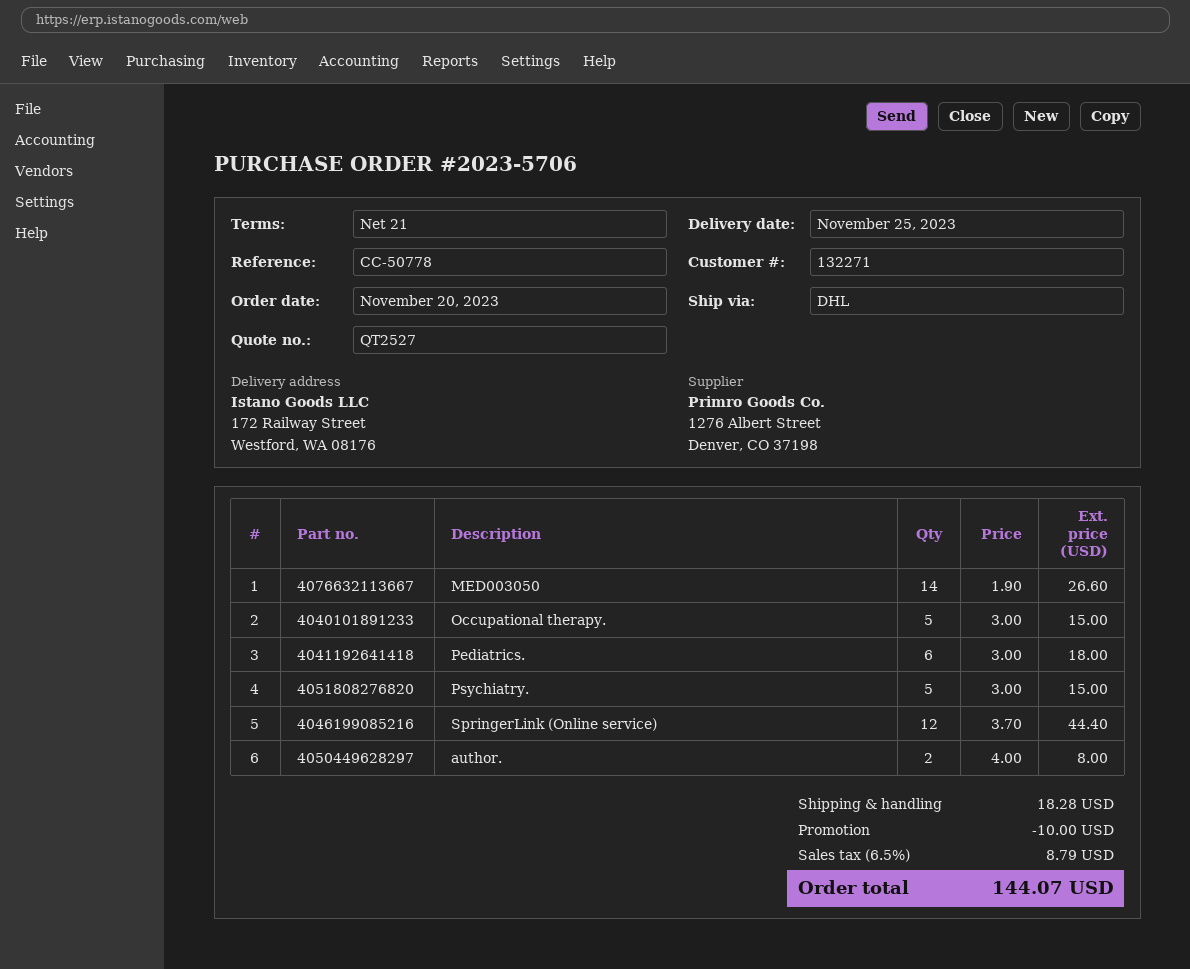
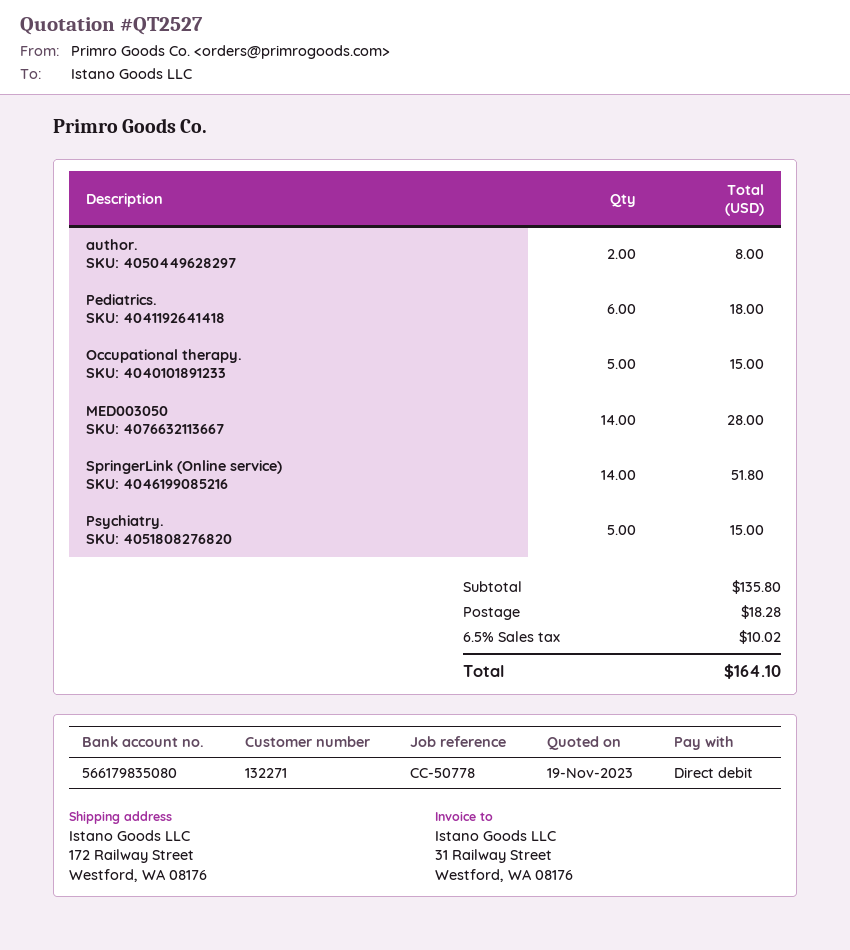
MED003050: 14 for 26.60 -> 14 for 28.00
SpringerLink (Online service): 12 for 44.40 -> 14 for 51.80
discount: 10.00 -> none
tax: 6.5% = 8.79 -> 6.5% = 10.02
total: 144.07 -> 164.10

